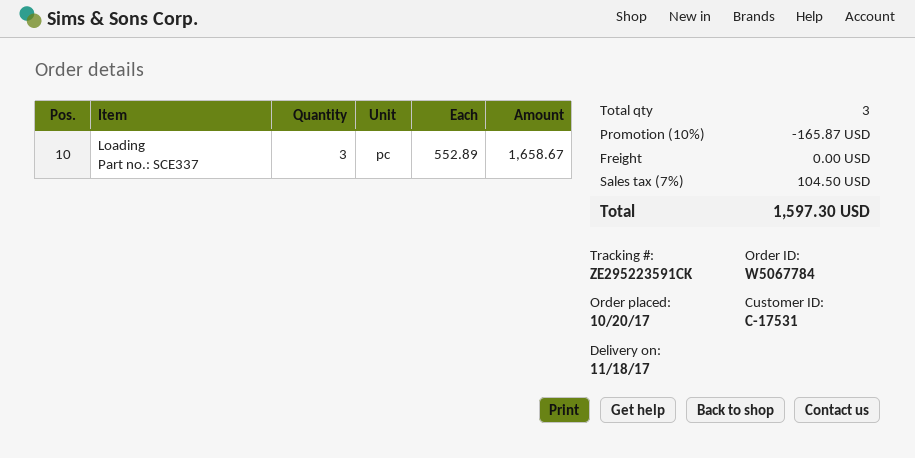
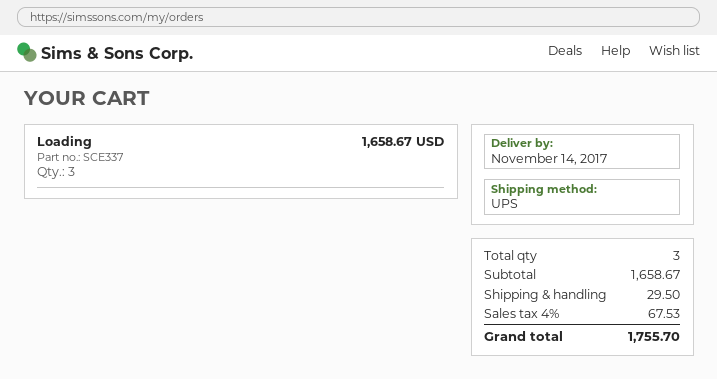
delivery date: 2017-11-18 -> 2017-11-14
discount: 10% = 165.87 -> none
shipping: 0.00 -> 29.50
tax: 7% = 104.50 -> 4% = 67.53
total: 1597.30 -> 1755.70

